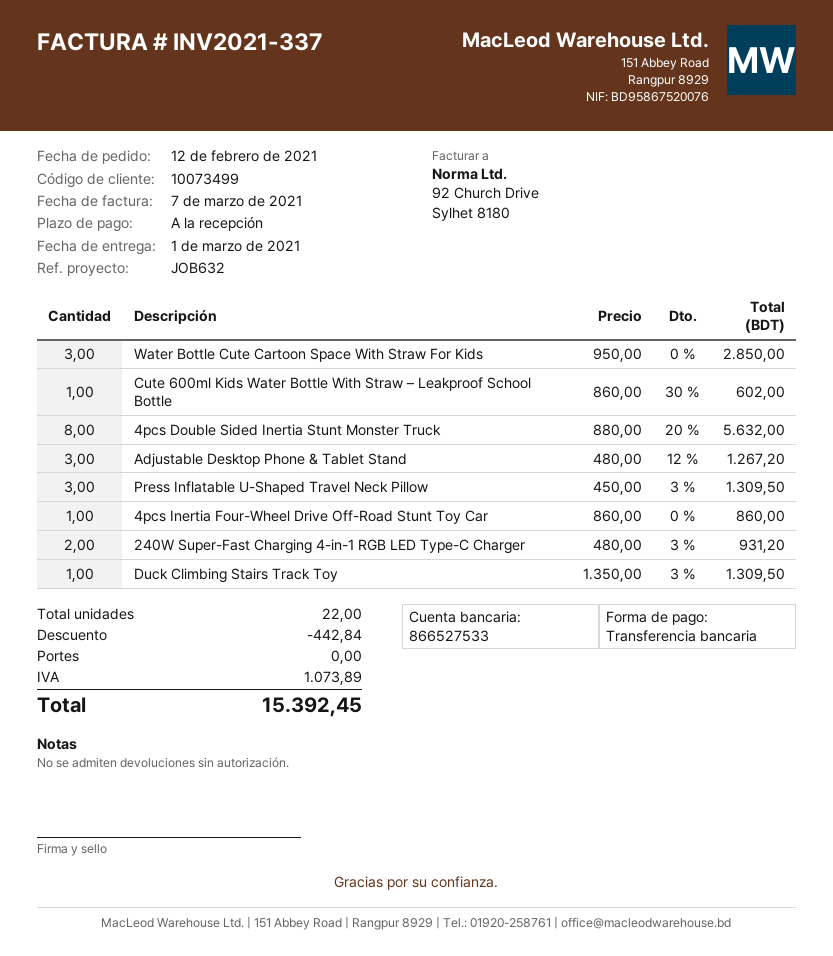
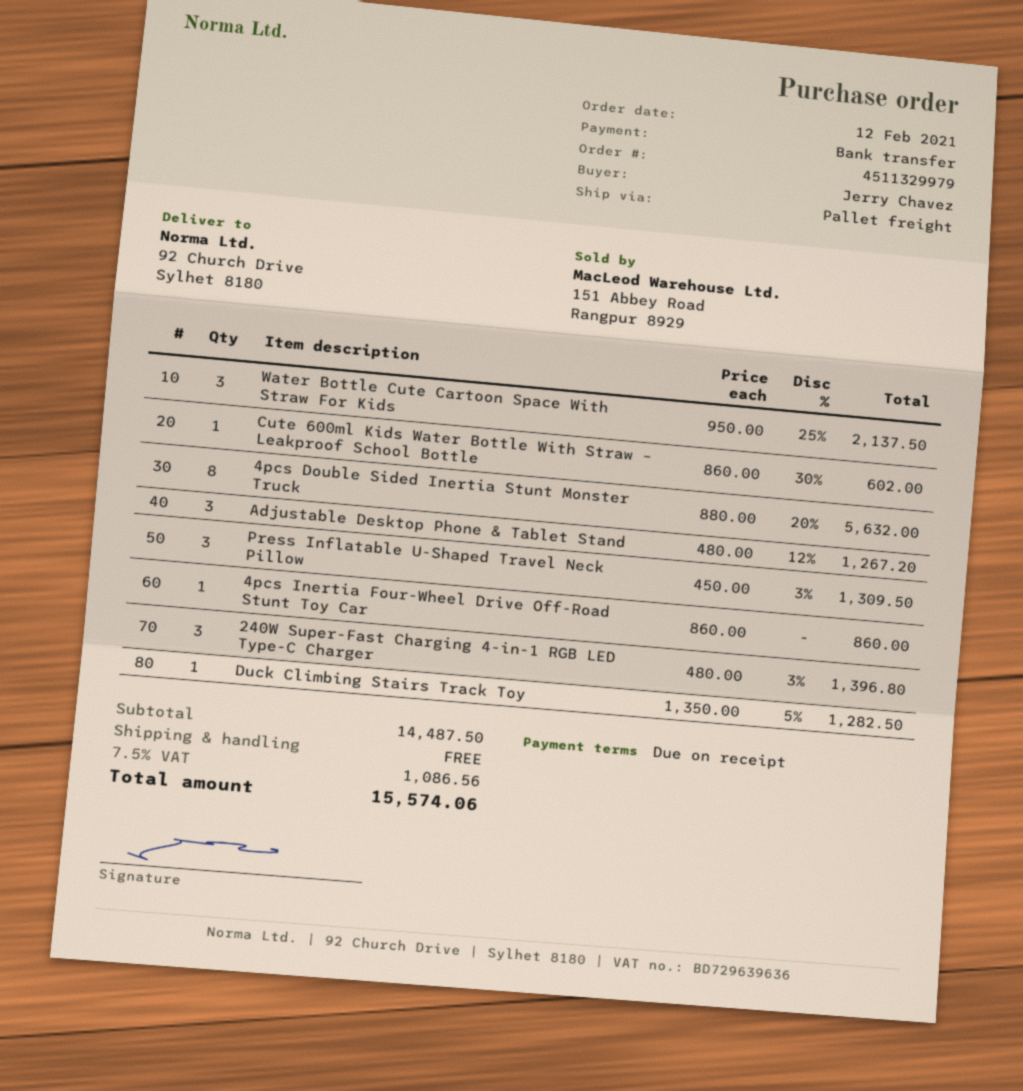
Water Bottle Cute Cartoon Space With Straw For Kids: 3 x 950.00 = 2850.00 -> 3 x 950.00 - 25% = 2137.50
240W Super-Fast Charging 4-in-1 RGB LED Type-C Charger: 2 x 480.00 - 3% = 931.20 -> 3 x 480.00 - 3% = 1396.80
Duck Climbing Stairs Track Toy: 1 x 1350.00 - 3% = 1309.50 -> 1 x 1350.00 - 5% = 1282.50
discount: 442.84 -> none
tax: 1073.89 -> 1086.56
total: 15392.45 -> 15574.06

